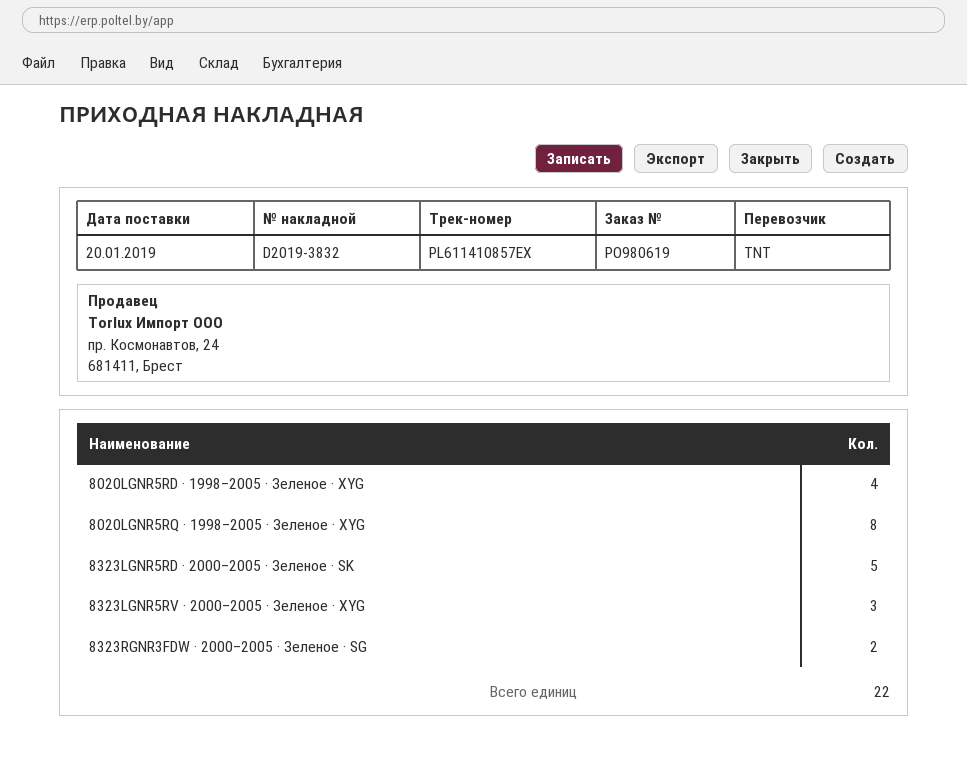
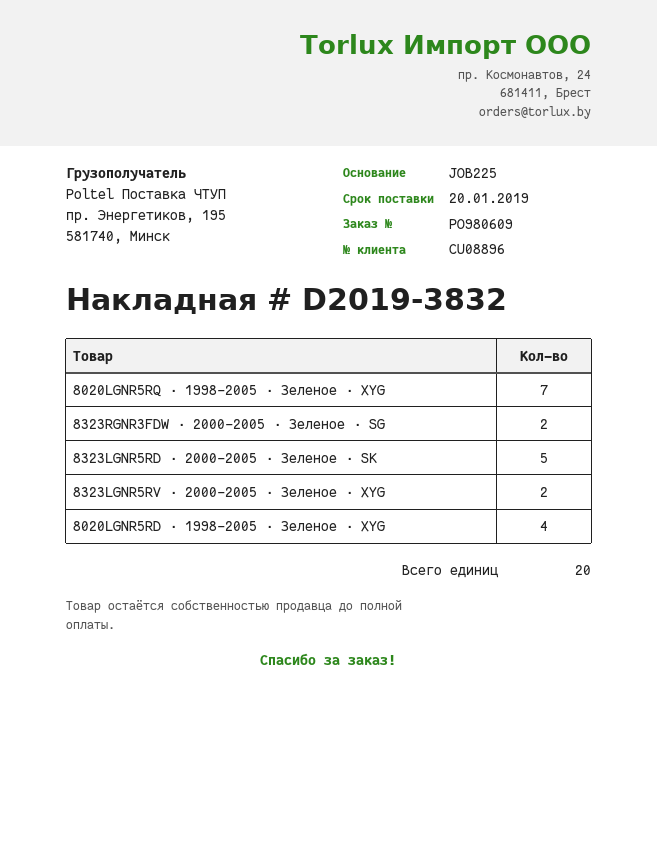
order number: PO980619 -> PO980609
8020LGNR5RQ · 1998–2005 · Зеленое · XYG: 8 -> 7
8323LGNR5RV · 2000–2005 · Зеленое · XYG: 3 -> 2
total quantity: 22 -> 20

